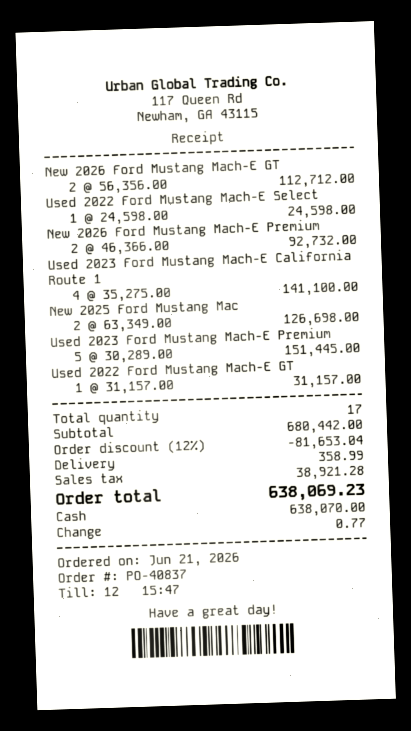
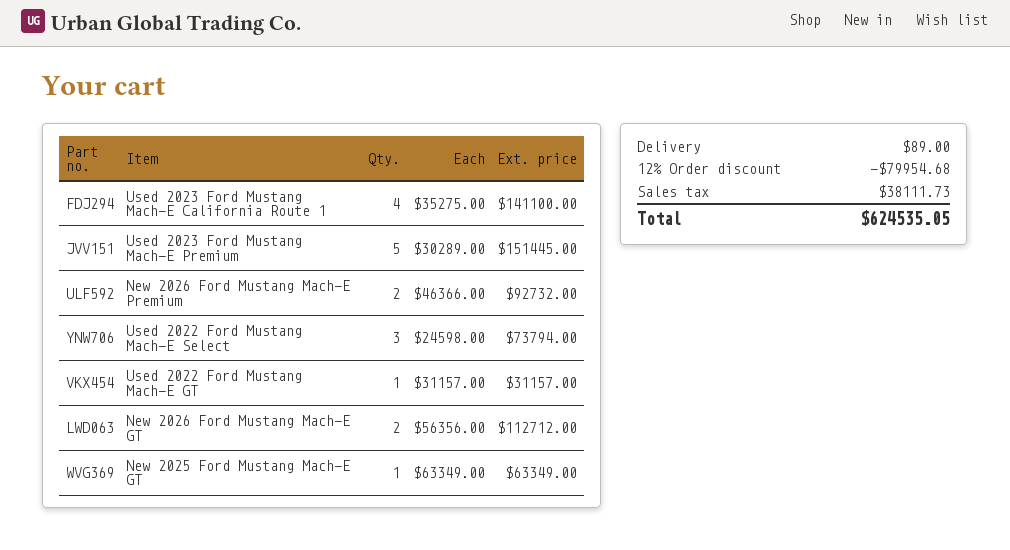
Used 2022 Ford Mustang Mach-E Select: 1 x 24598.00 = 24598.00 -> 3 x 24598.00 = 73794.00
New 2025 Ford Mustang Mac: 2 x 63349.00 = 126698.00 -> 1 x 63349.00 = 63349.00
discount: 12% = 81653.04 -> 12% = 79954.68
shipping: 358.99 -> 89.00
tax: 38921.28 -> 38111.73
total: 638069.23 -> 624535.05

